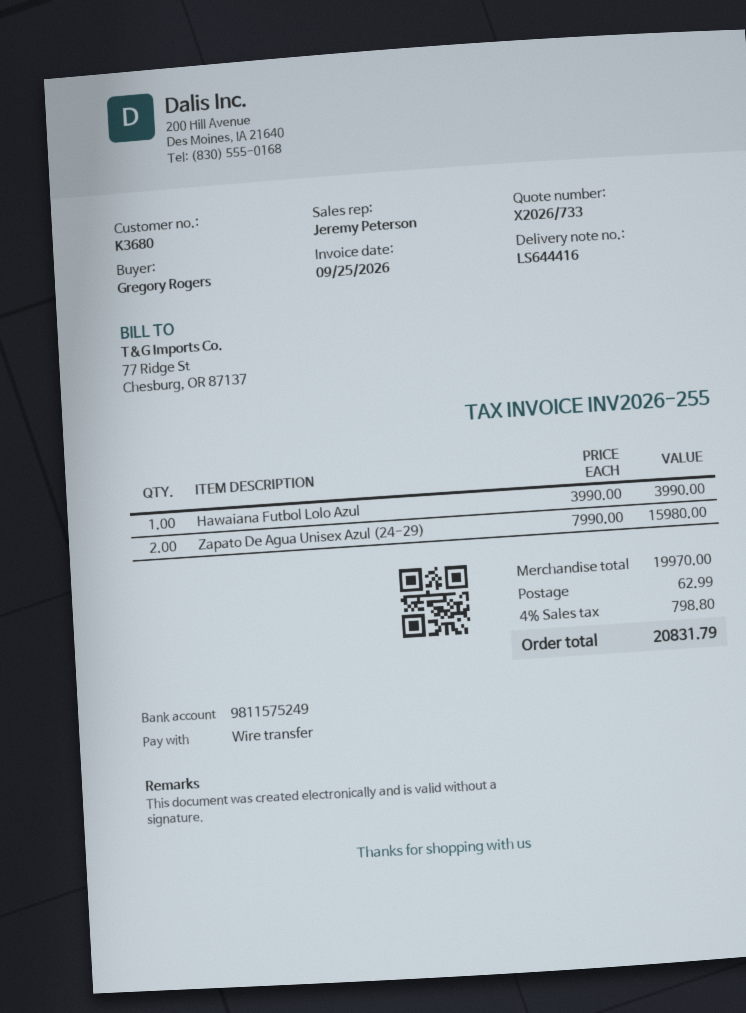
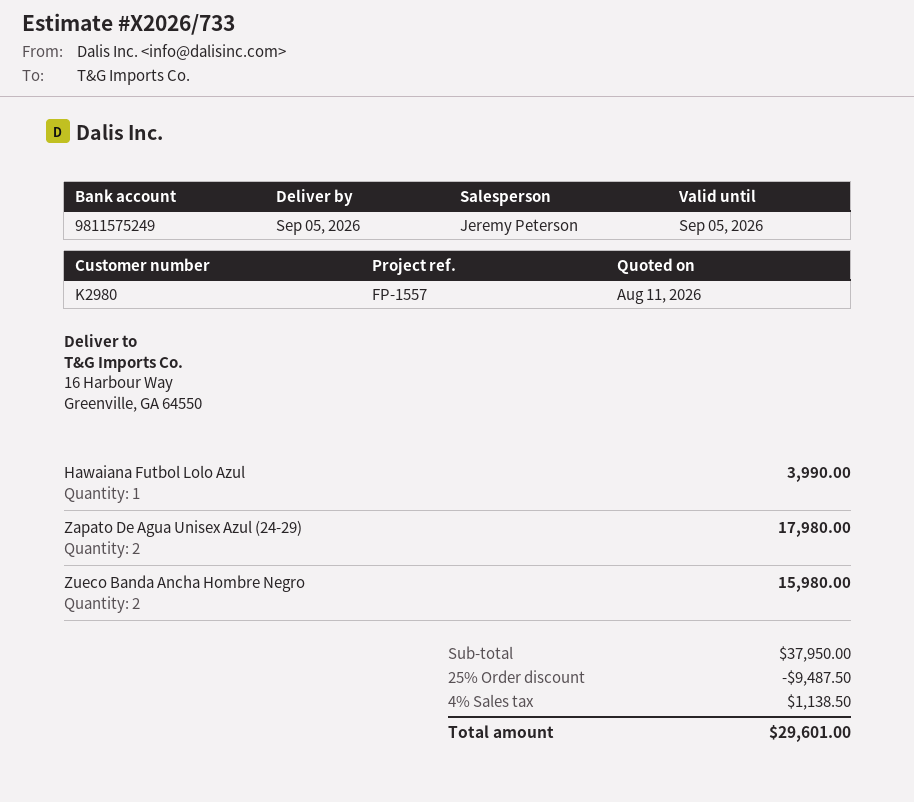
customer number: K3680 -> K2980
Zapato De Agua Unisex Azul (24-29): 2 for 15980.00 -> 2 for 17980.00
Zueco Banda Ancha Hombre Negro: none -> 2 for 15980.00
subtotal: 19970.00 -> 37950.00
discount: none -> 25% = 9487.50
shipping: 62.99 -> none
tax: 4% = 798.80 -> 4% = 1138.50
total: 20831.79 -> 29601.00

